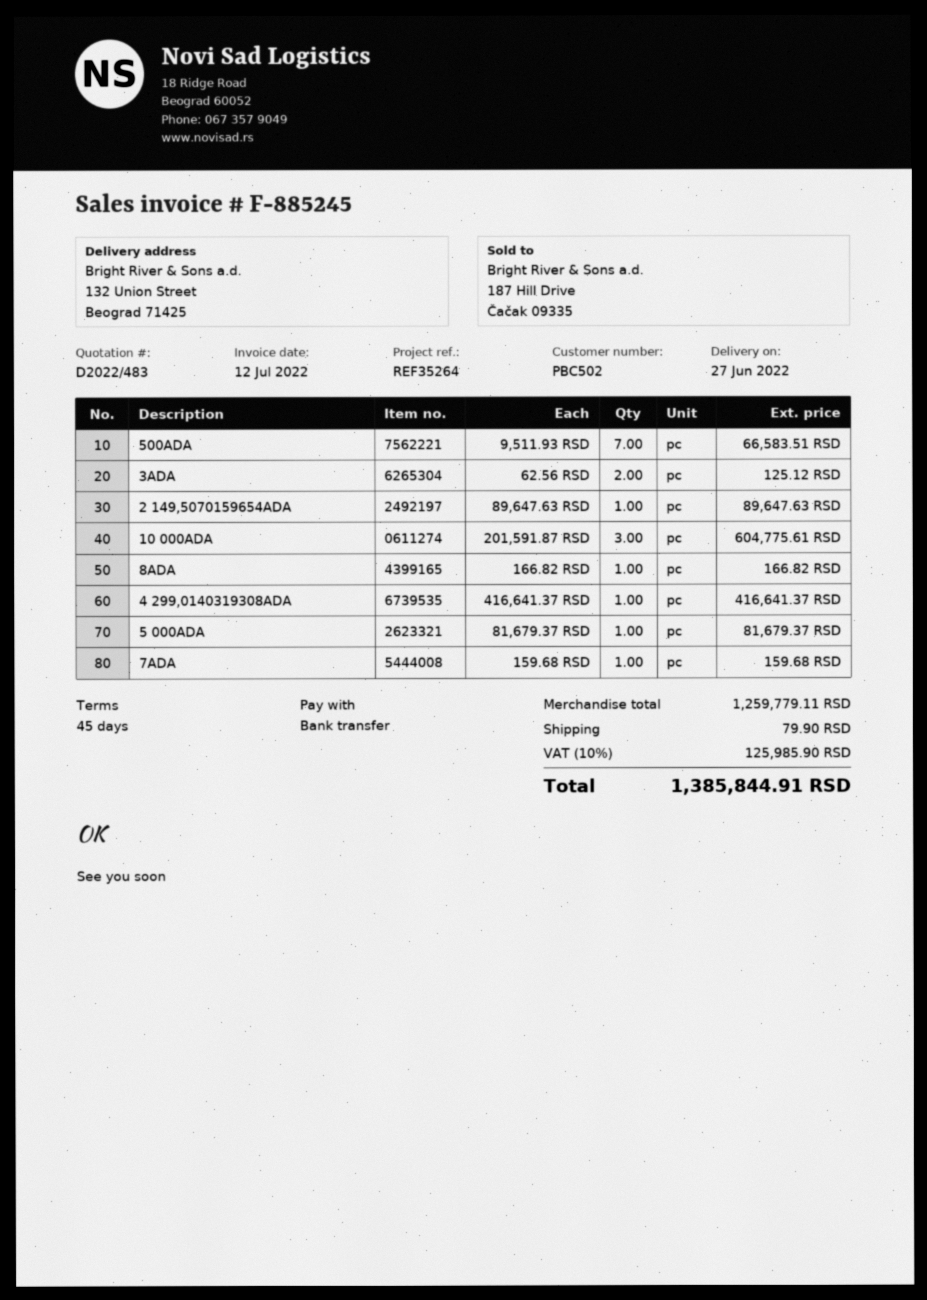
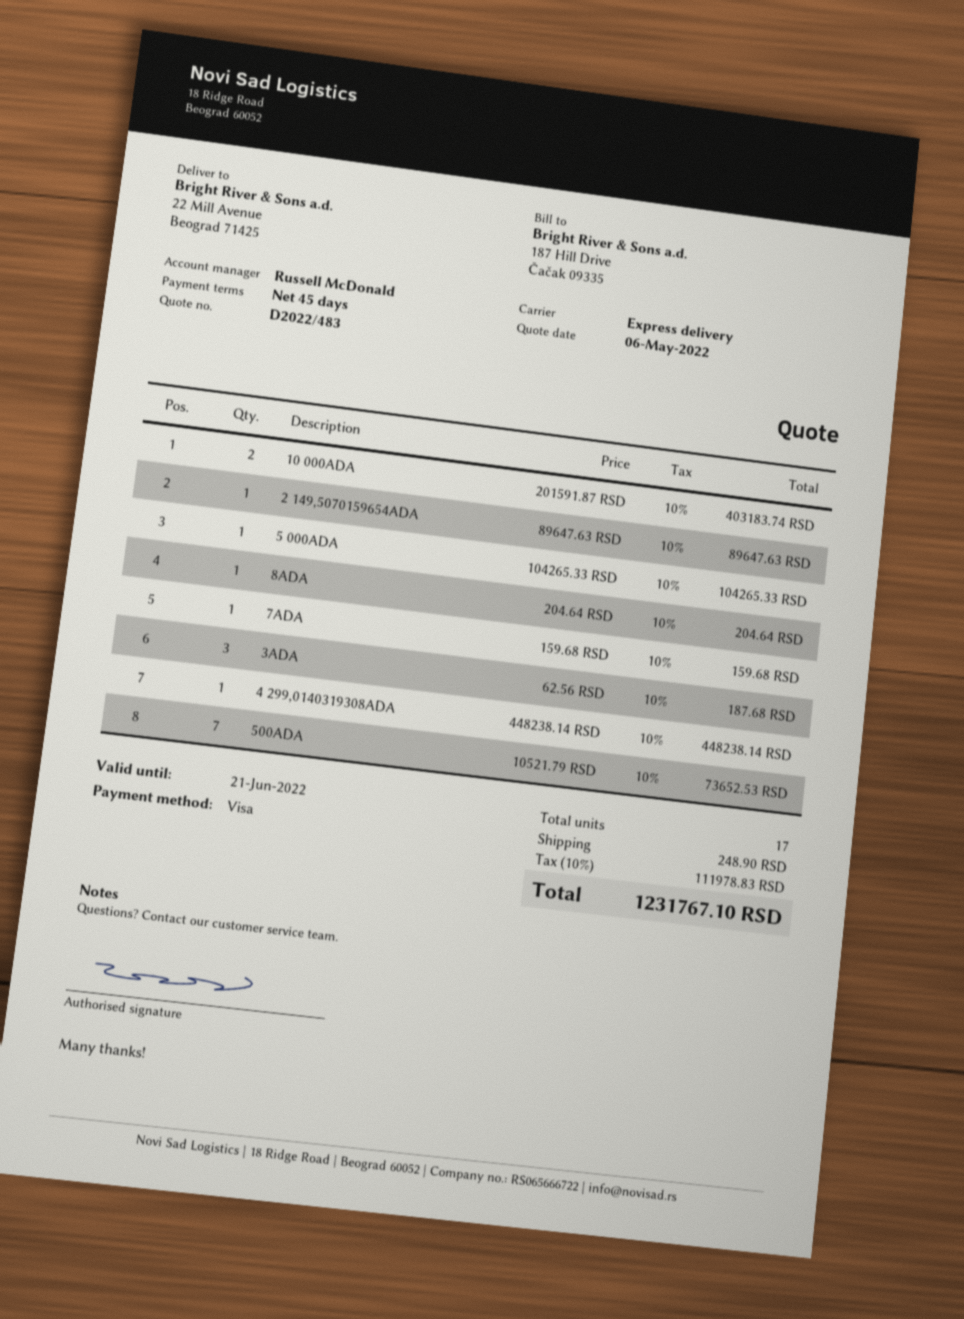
payment method: bank transfer -> Visa
ship to: 132 Union Street, Beograd 71425 -> 22 Mill Avenue, Beograd 71425
500ADA: 7 x 9511.93 = 66583.51 -> 7 x 10521.79 = 73652.53
3ADA: 2 x 62.56 = 125.12 -> 3 x 62.56 = 187.68
10 000ADA: 3 x 201591.87 = 604775.61 -> 2 x 201591.87 = 403183.74
8ADA: 1 x 166.82 = 166.82 -> 1 x 204.64 = 204.64
4 299,0140319308ADA: 1 x 416641.37 = 416641.37 -> 1 x 448238.14 = 448238.14
5 000ADA: 1 x 81679.37 = 81679.37 -> 1 x 104265.33 = 104265.33
shipping: 79.90 -> 248.90
tax: 10% = 125985.90 -> 10% = 111978.83
total: 1385844.91 -> 1231767.10

